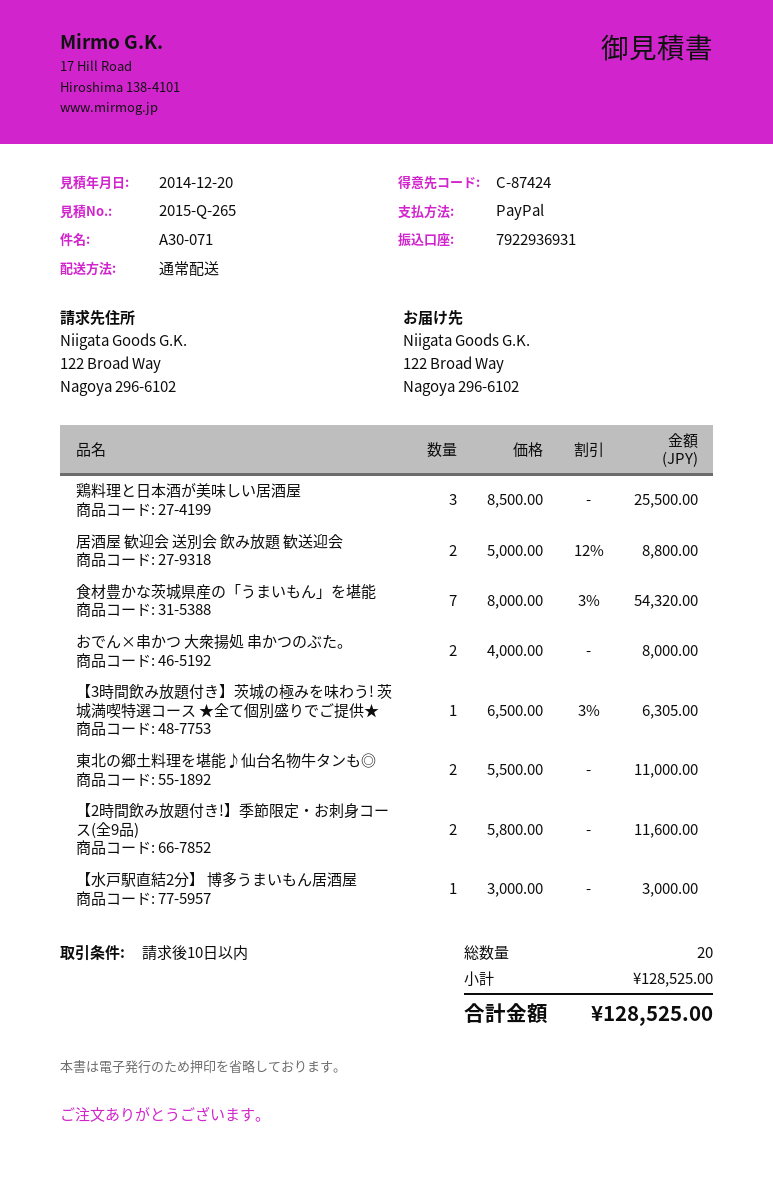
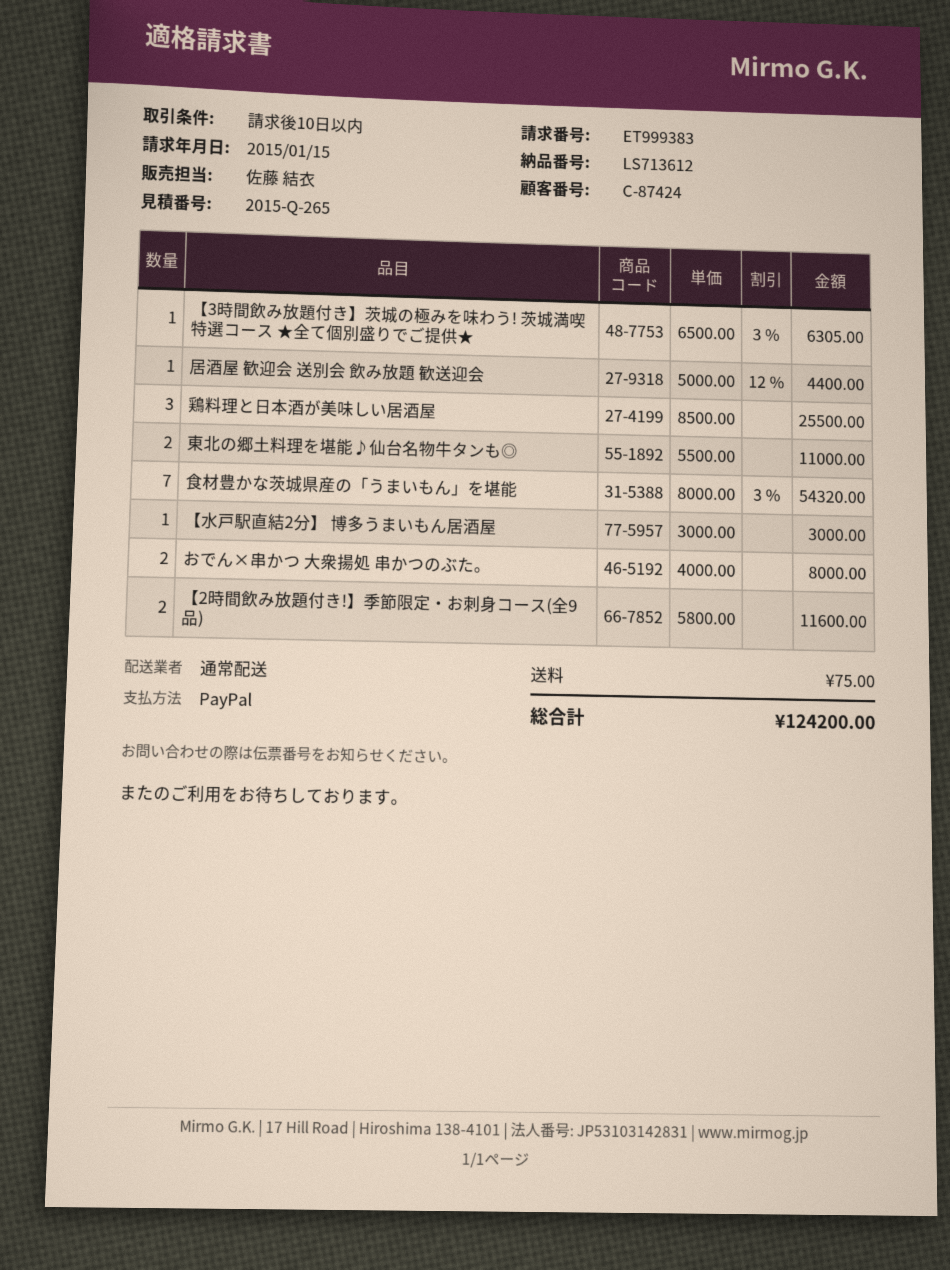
居酒屋 歓迎会 送別会 飲み放題 歓送迎会: 2 x 5000.00 - 12% = 8800.00 -> 1 x 5000.00 - 12% = 4400.00
shipping: none -> 75.00
total: 128525.00 -> 124200.00

